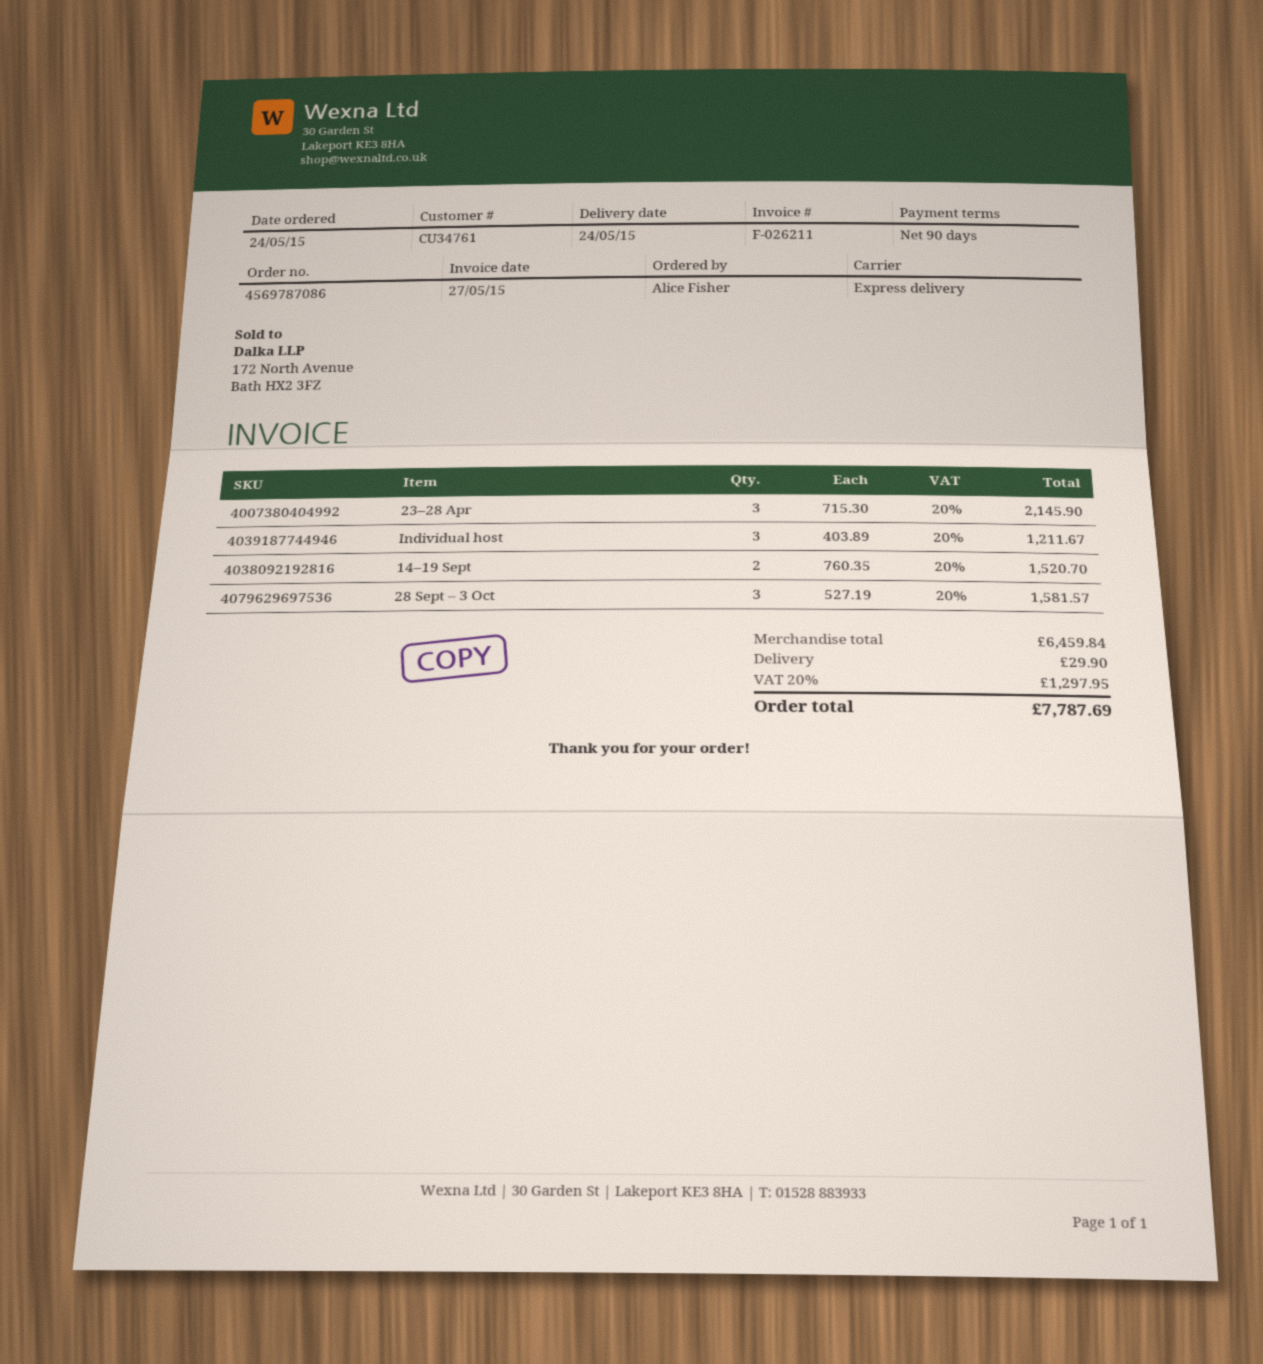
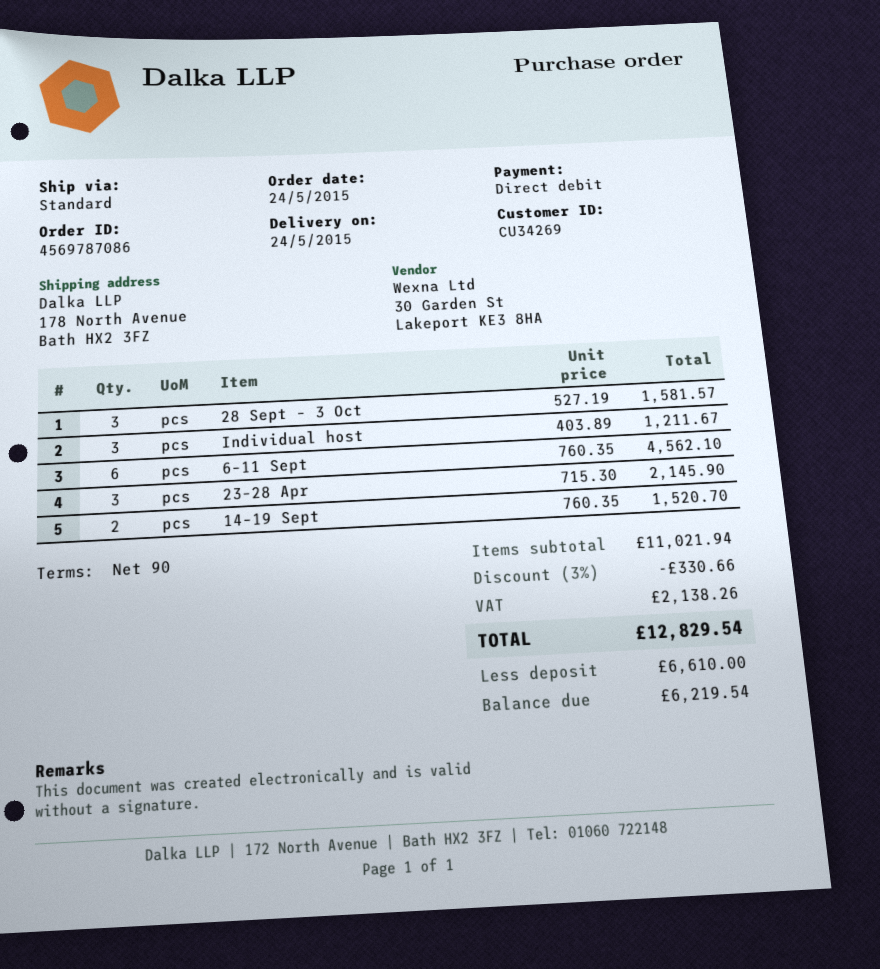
customer number: CU34761 -> CU34269
shipping method: express -> standard
6–11 Sept: none -> 6 x 760.35 = 4562.10
subtotal: 6459.84 -> 11021.94
discount: none -> 3% = 330.66
shipping: 29.90 -> none
tax: 1297.95 -> 2138.26
total: 7787.69 -> 12829.54

